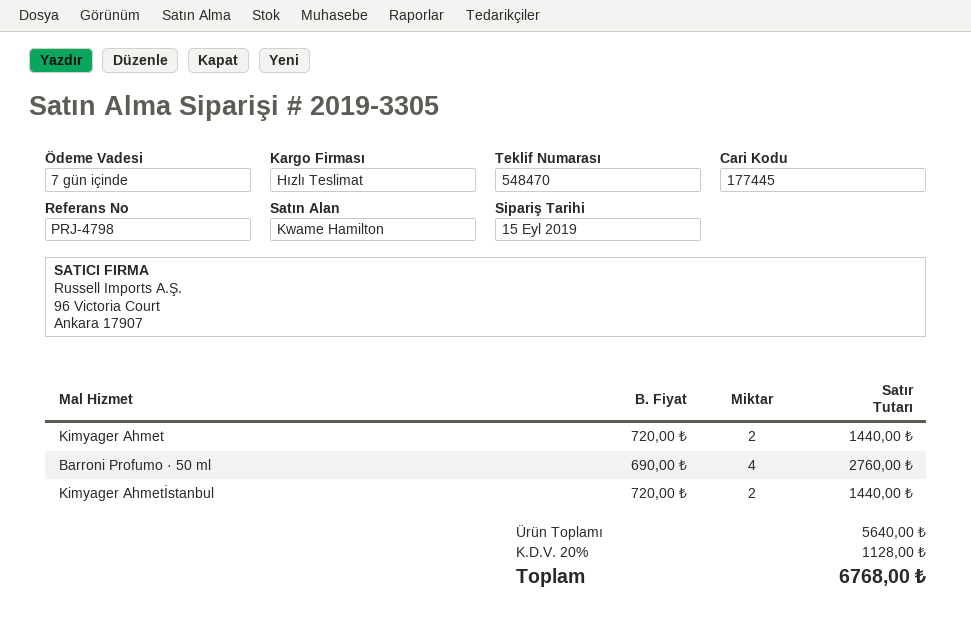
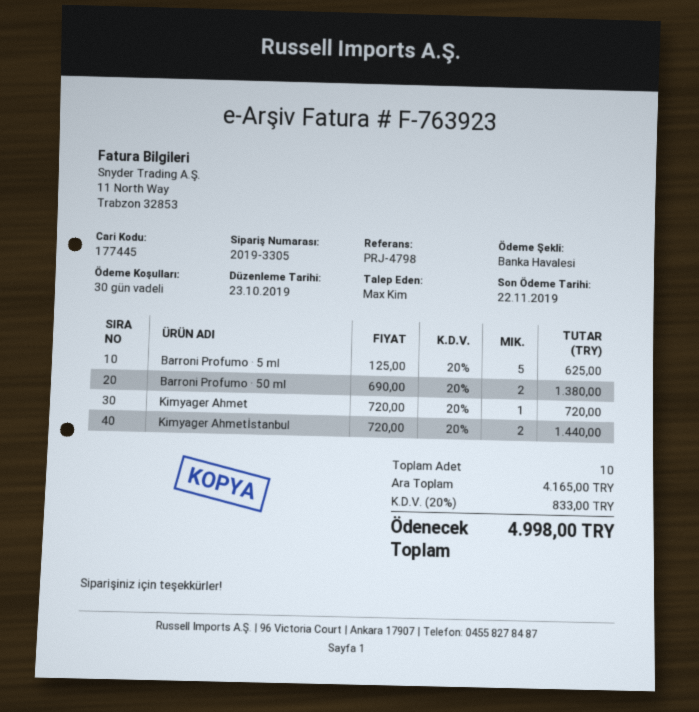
payment terms: 7 days -> 30 days
ordered by: Kwame Hamilton -> Max Kim
Kimyager Ahmet: 2 x 720.00 = 1440.00 -> 1 x 720.00 = 720.00
Barroni Profumo · 50 ml: 4 x 690.00 = 2760.00 -> 2 x 690.00 = 1380.00
Barroni Profumo · 5 ml: none -> 5 x 125.00 = 625.00
subtotal: 5640.00 -> 4165.00
tax: 20% = 1128.00 -> 20% = 833.00
total: 6768.00 -> 4998.00

